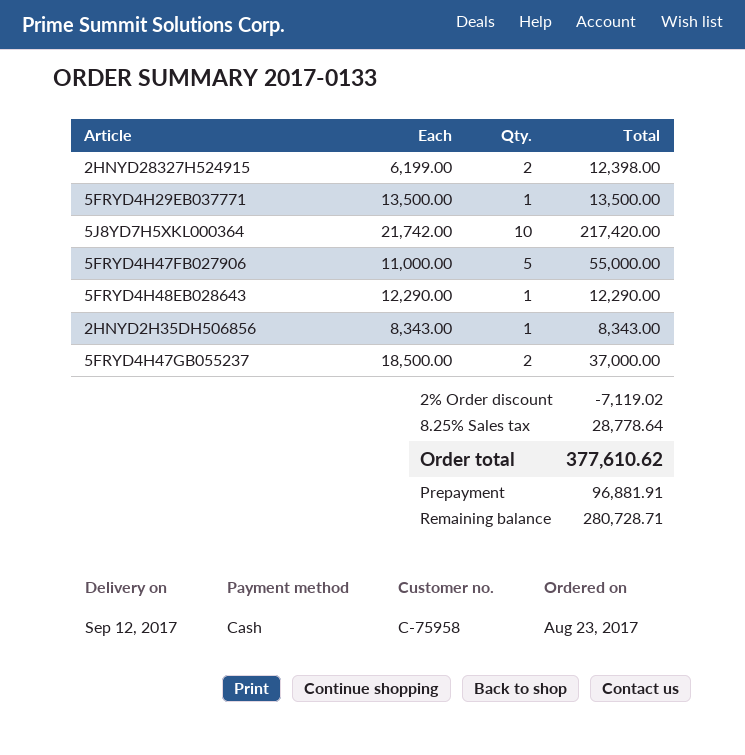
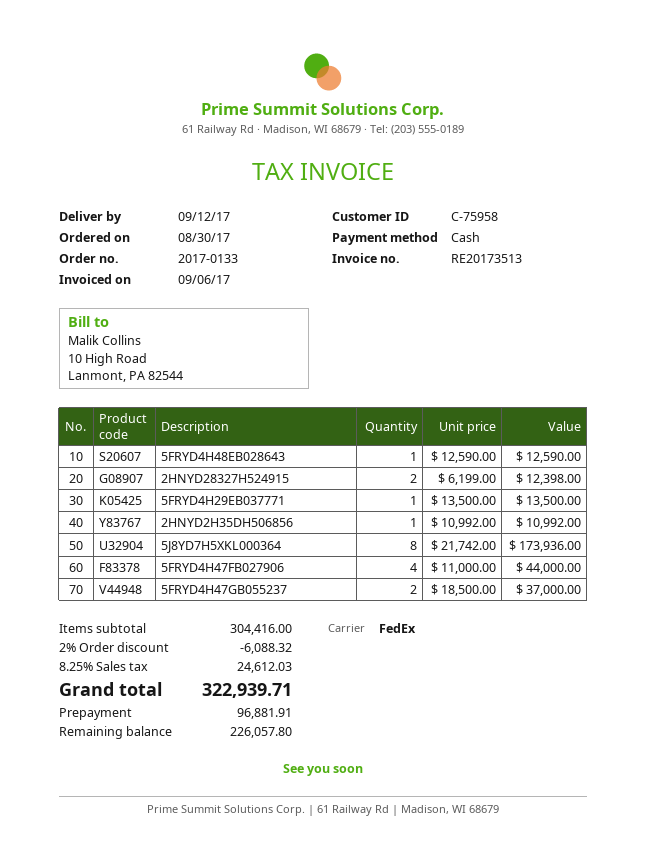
order date: 2017-08-23 -> 2017-08-30
5J8YD7H5XKL000364: 10 x 21742.00 = 217420.00 -> 8 x 21742.00 = 173936.00
5FRYD4H47FB027906: 5 x 11000.00 = 55000.00 -> 4 x 11000.00 = 44000.00
5FRYD4H48EB028643: 1 x 12290.00 = 12290.00 -> 1 x 12590.00 = 12590.00
2HNYD2H35DH506856: 1 x 8343.00 = 8343.00 -> 1 x 10992.00 = 10992.00
discount: 2% = 7119.02 -> 2% = 6088.32
tax: 8.25% = 28778.64 -> 8.25% = 24612.03
total: 377610.62 -> 322939.71
balance: 280728.71 -> 226057.80

